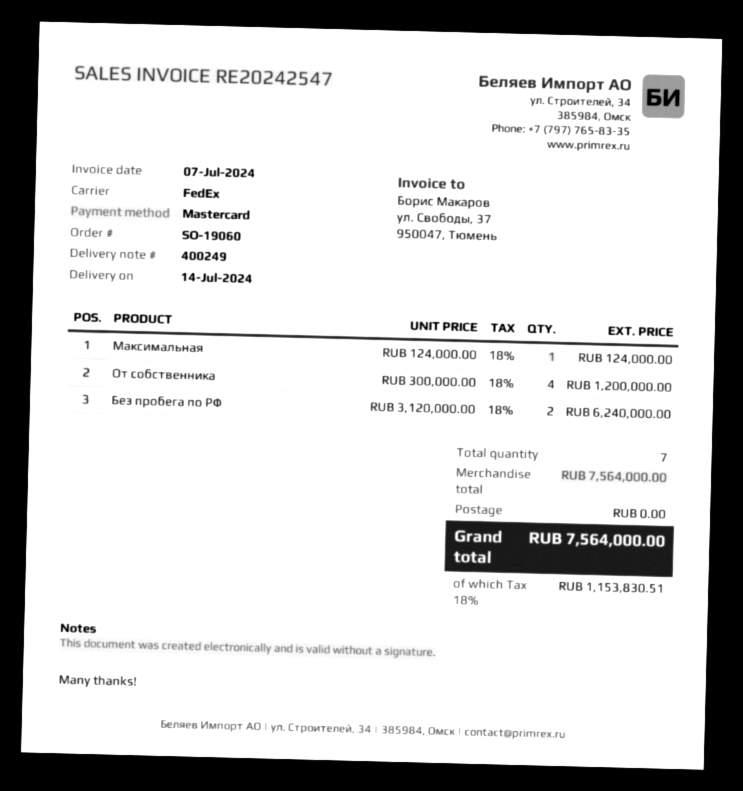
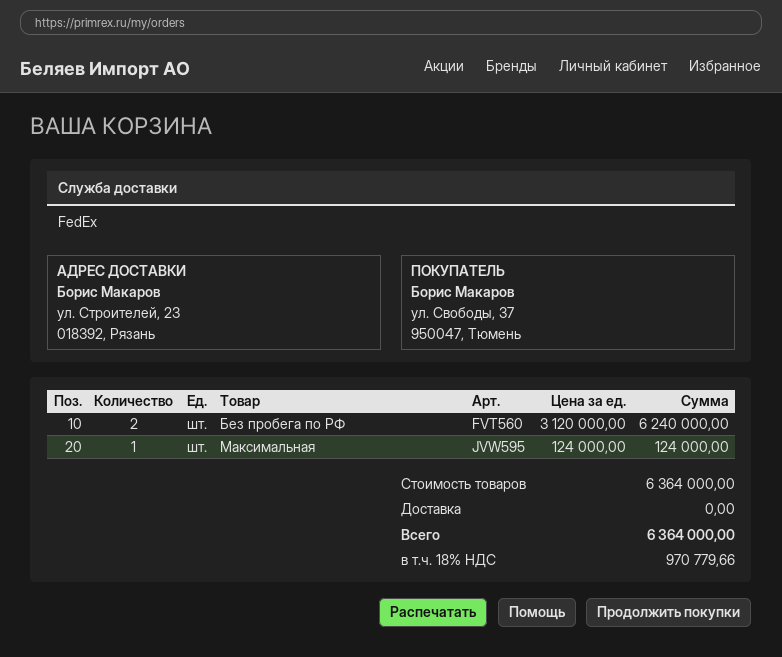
От собственника: 4 x 300000.00 = 1200000.00 -> none
subtotal: 7564000.00 -> 6364000.00
tax: 18% = 1153830.51 -> 18% = 970779.66
total: 7564000.00 -> 6364000.00

